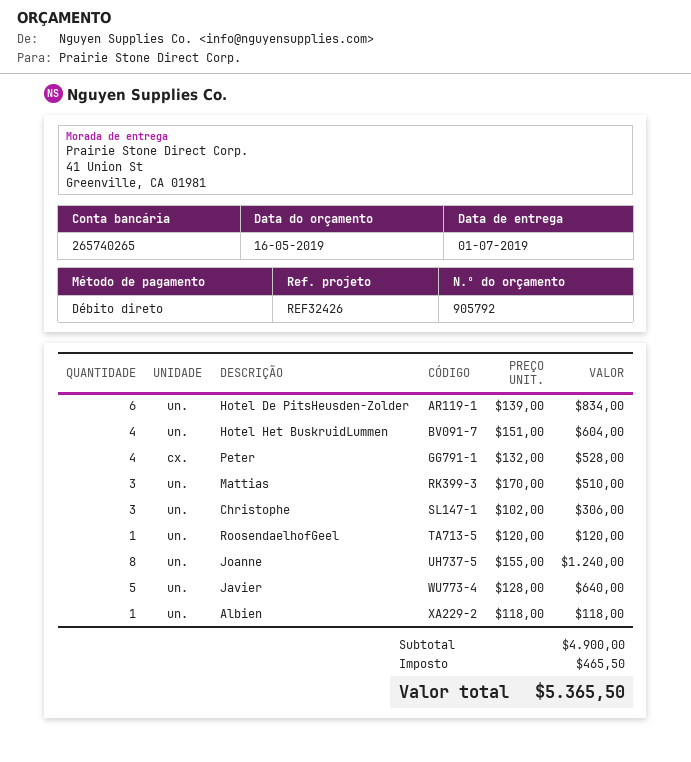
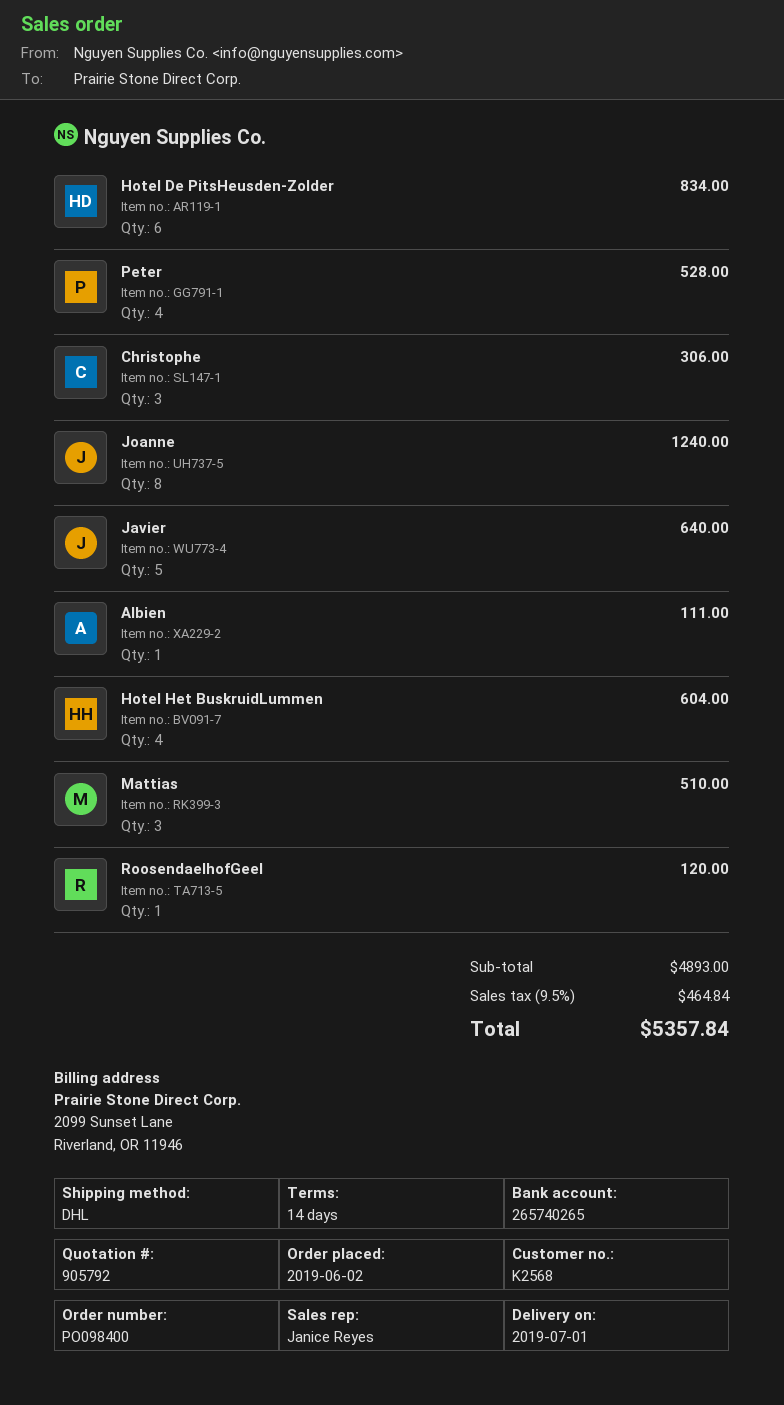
Albien: 1 for 118.00 -> 1 for 111.00
subtotal: 4900.00 -> 4893.00
tax: 465.50 -> 464.84
total: 5365.50 -> 5357.84

